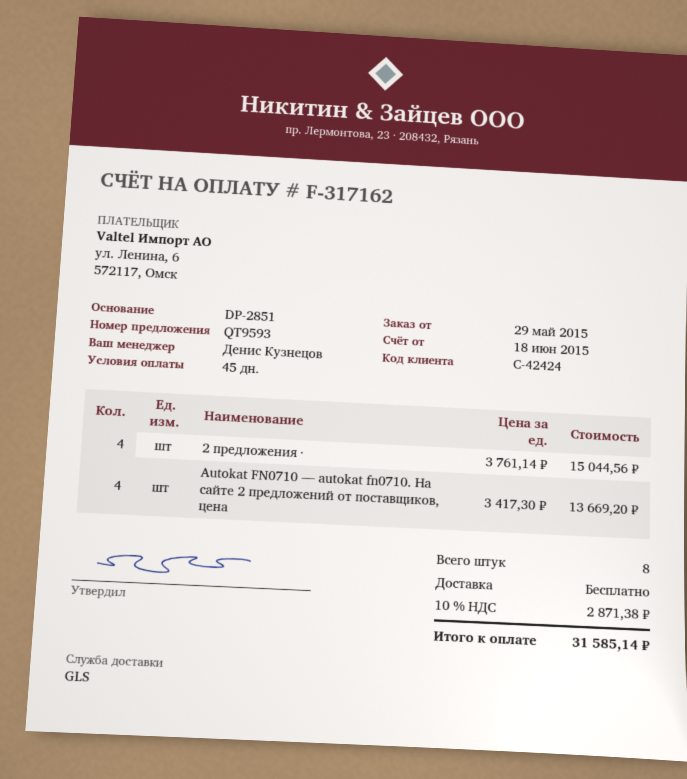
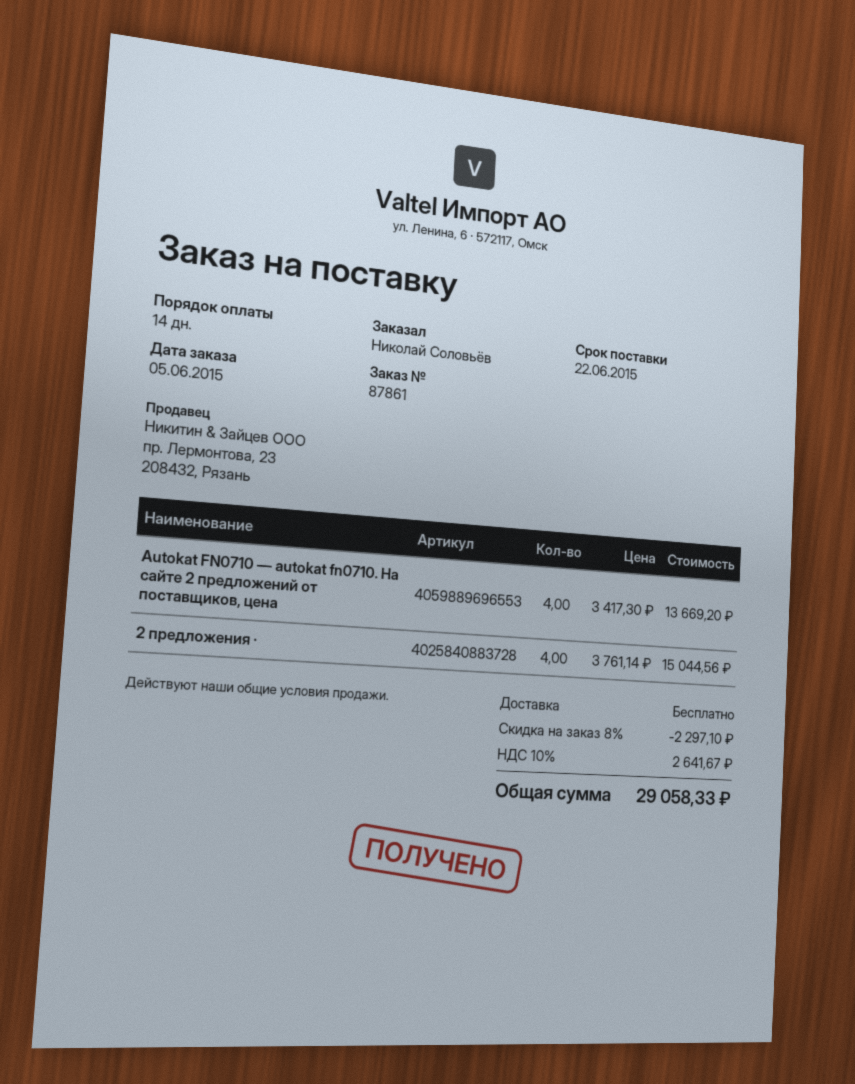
order date: 2015-05-29 -> 2015-06-05
payment terms: 45 days -> 14 days
discount: none -> 8% = 2297.10
tax: 10% = 2871.38 -> 10% = 2641.67
total: 31585.14 -> 29058.33

